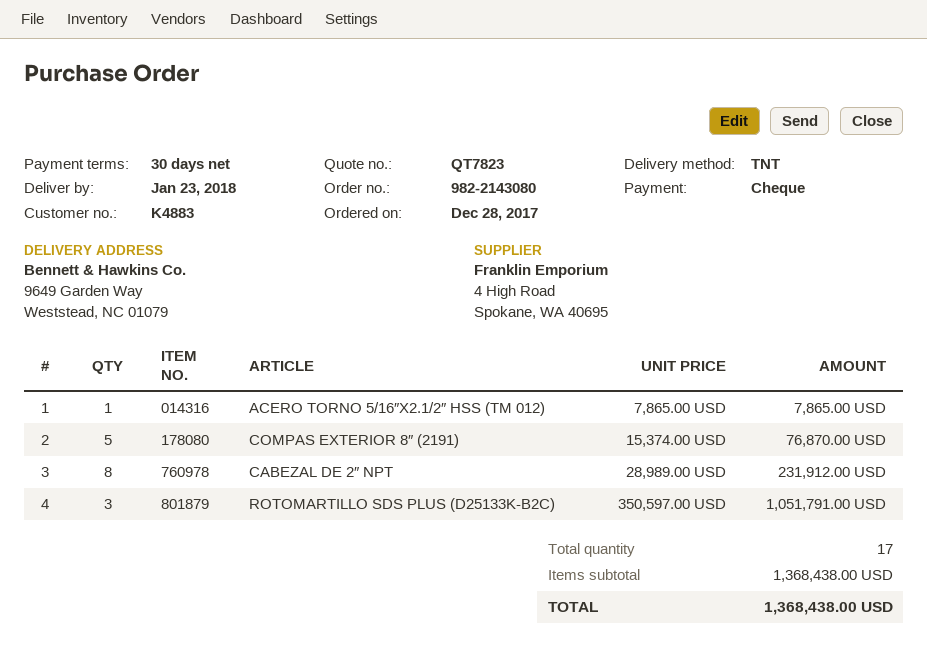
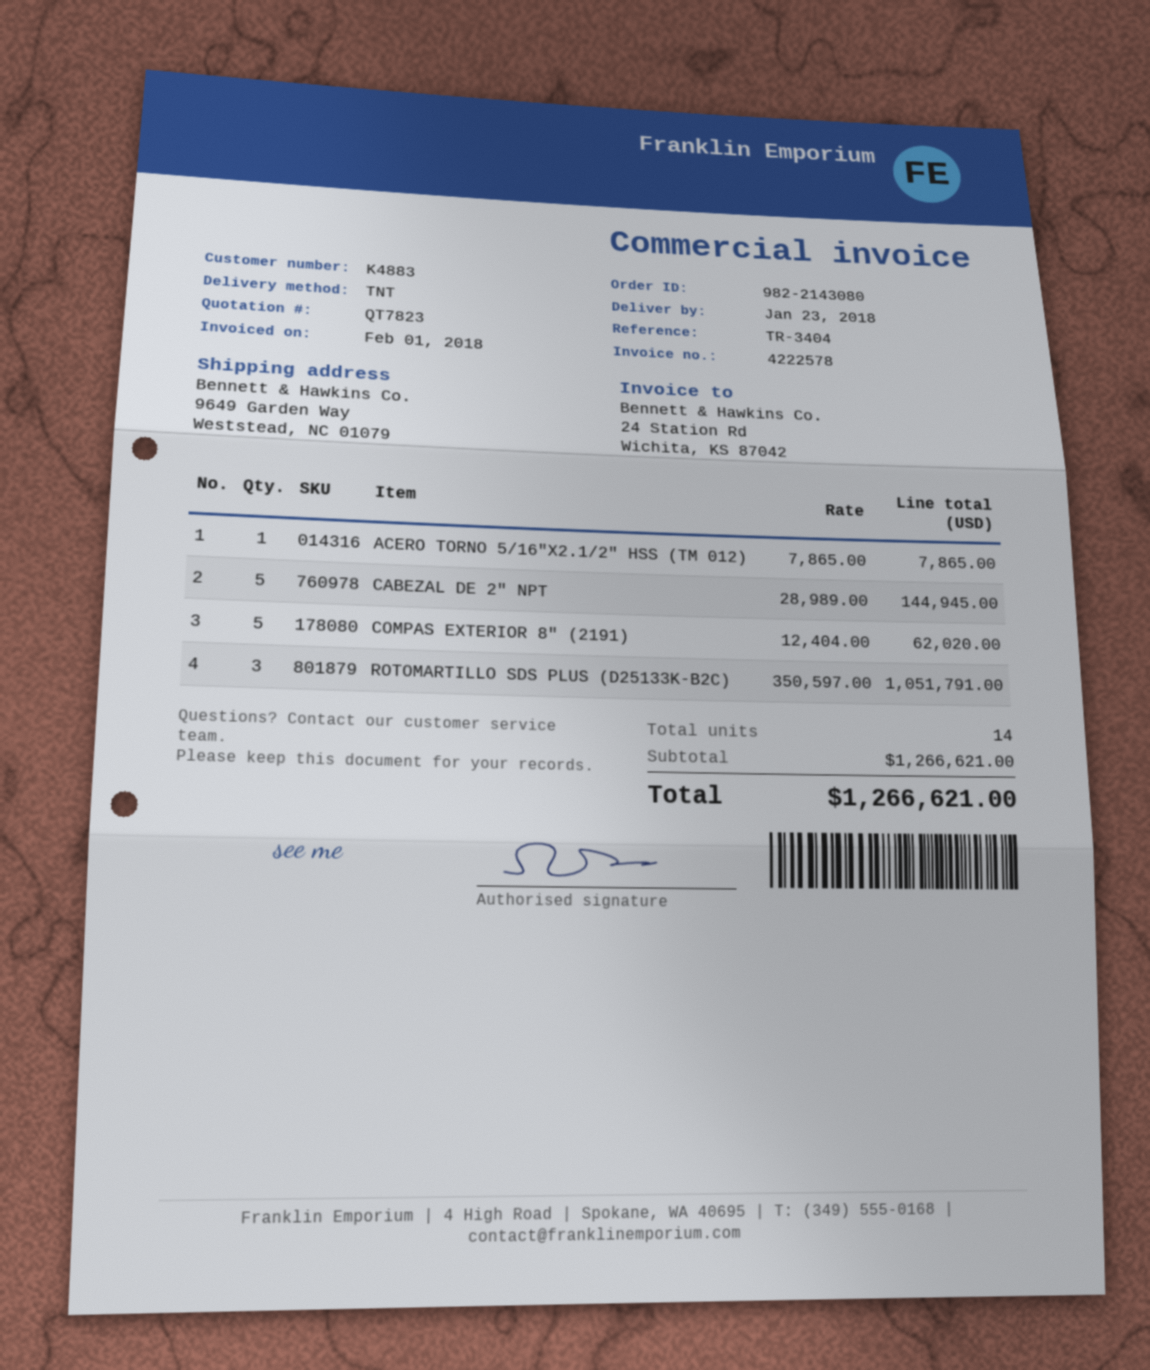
COMPAS EXTERIOR 8″ (2191): 5 x 15374.00 = 76870.00 -> 5 x 12404.00 = 62020.00
CABEZAL DE 2″ NPT: 8 x 28989.00 = 231912.00 -> 5 x 28989.00 = 144945.00
total quantity: 17 -> 14
subtotal: 1368438.00 -> 1266621.00
total: 1368438.00 -> 1266621.00

